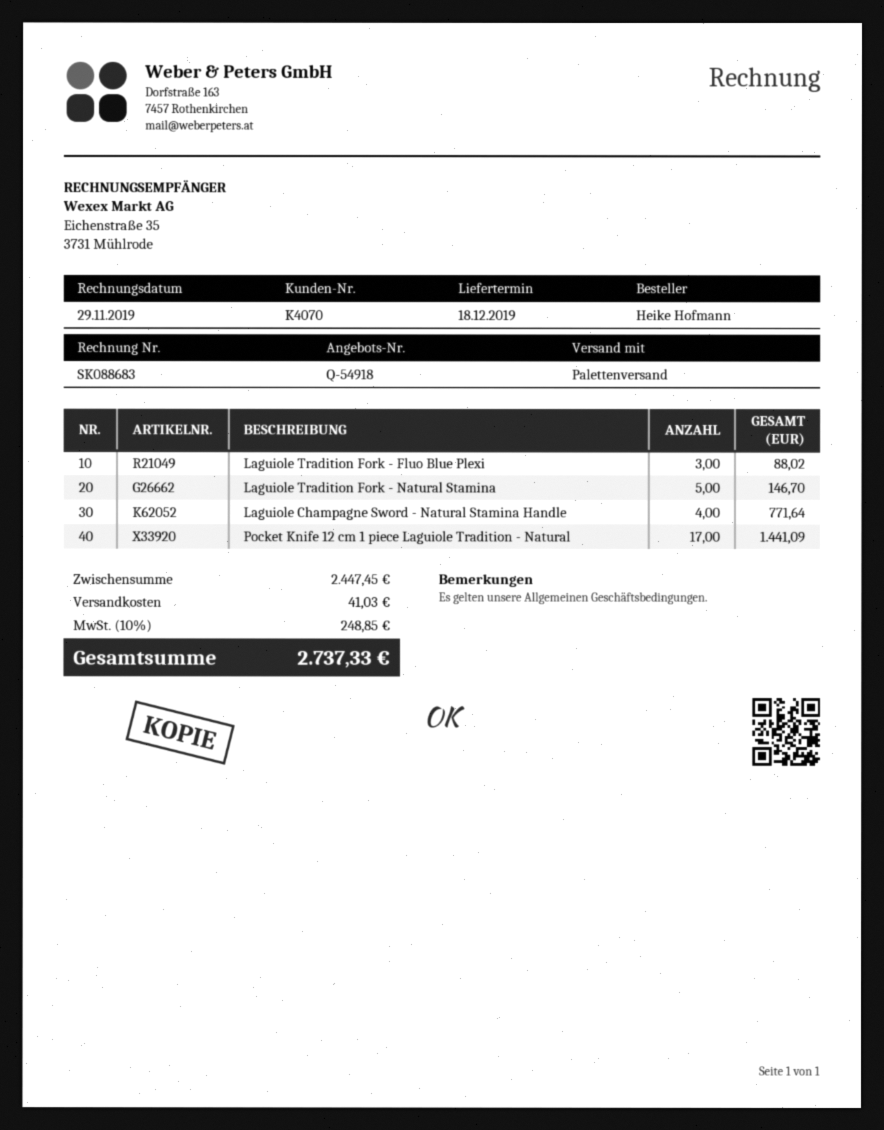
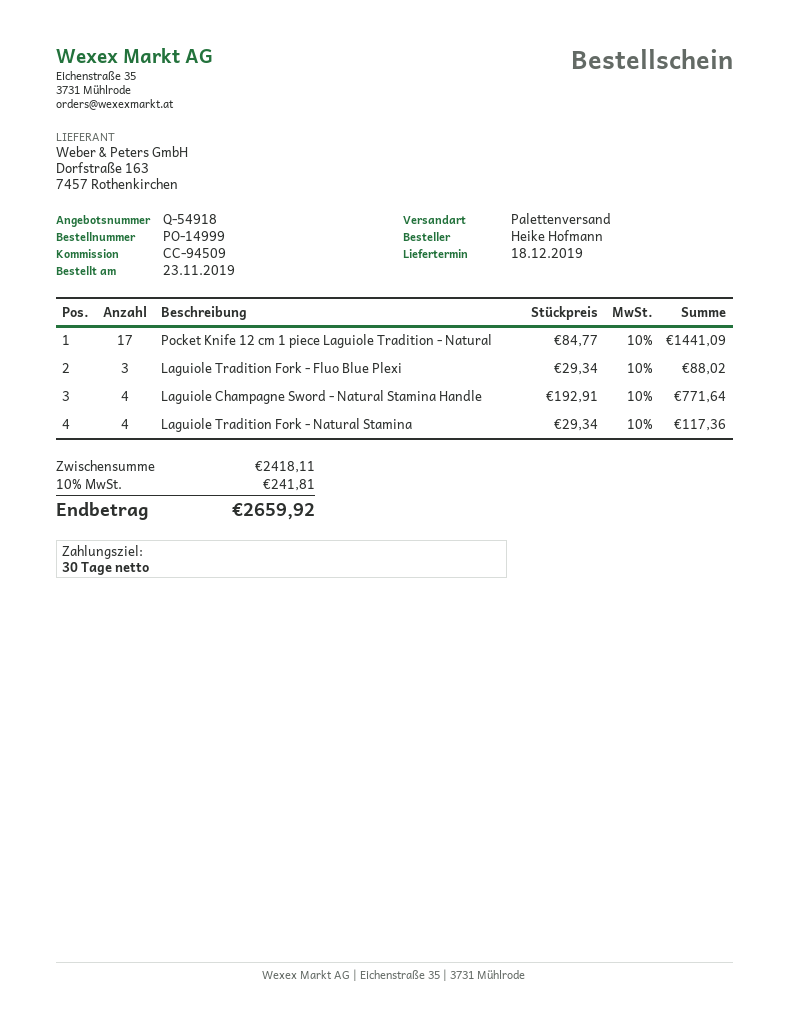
Laguiole Tradition Fork - Natural Stamina: 5 for 146.70 -> 4 for 117.36
subtotal: 2447.45 -> 2418.11
shipping: 41.03 -> none
tax: 10% = 248.85 -> 10% = 241.81
total: 2737.33 -> 2659.92

